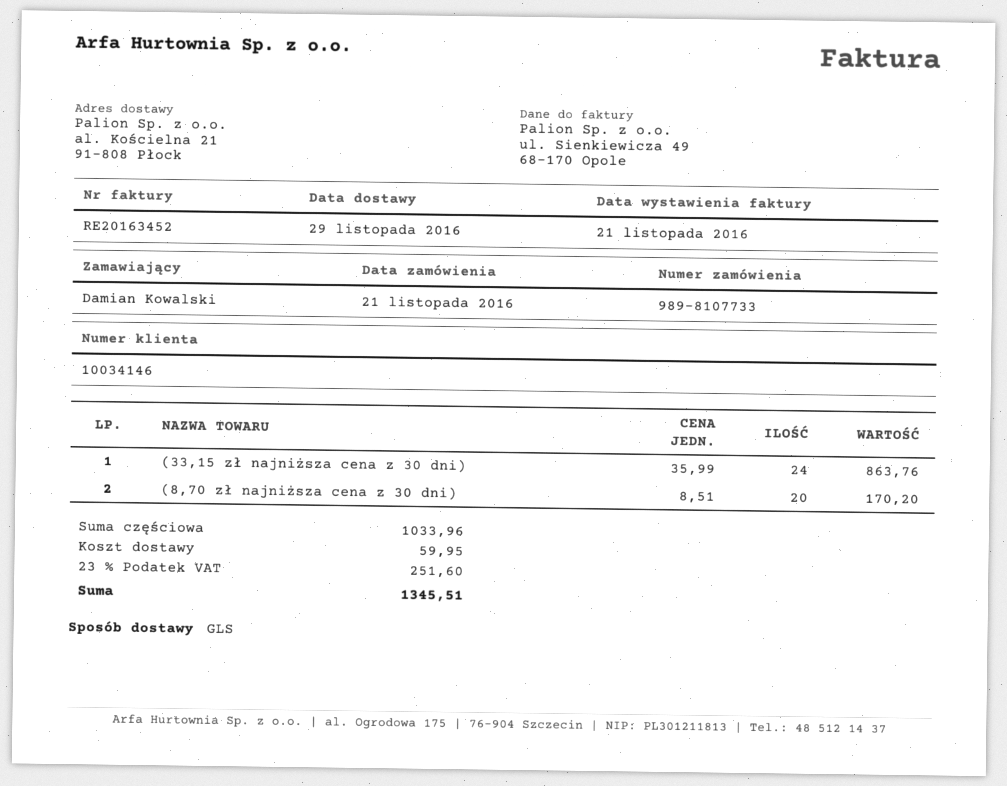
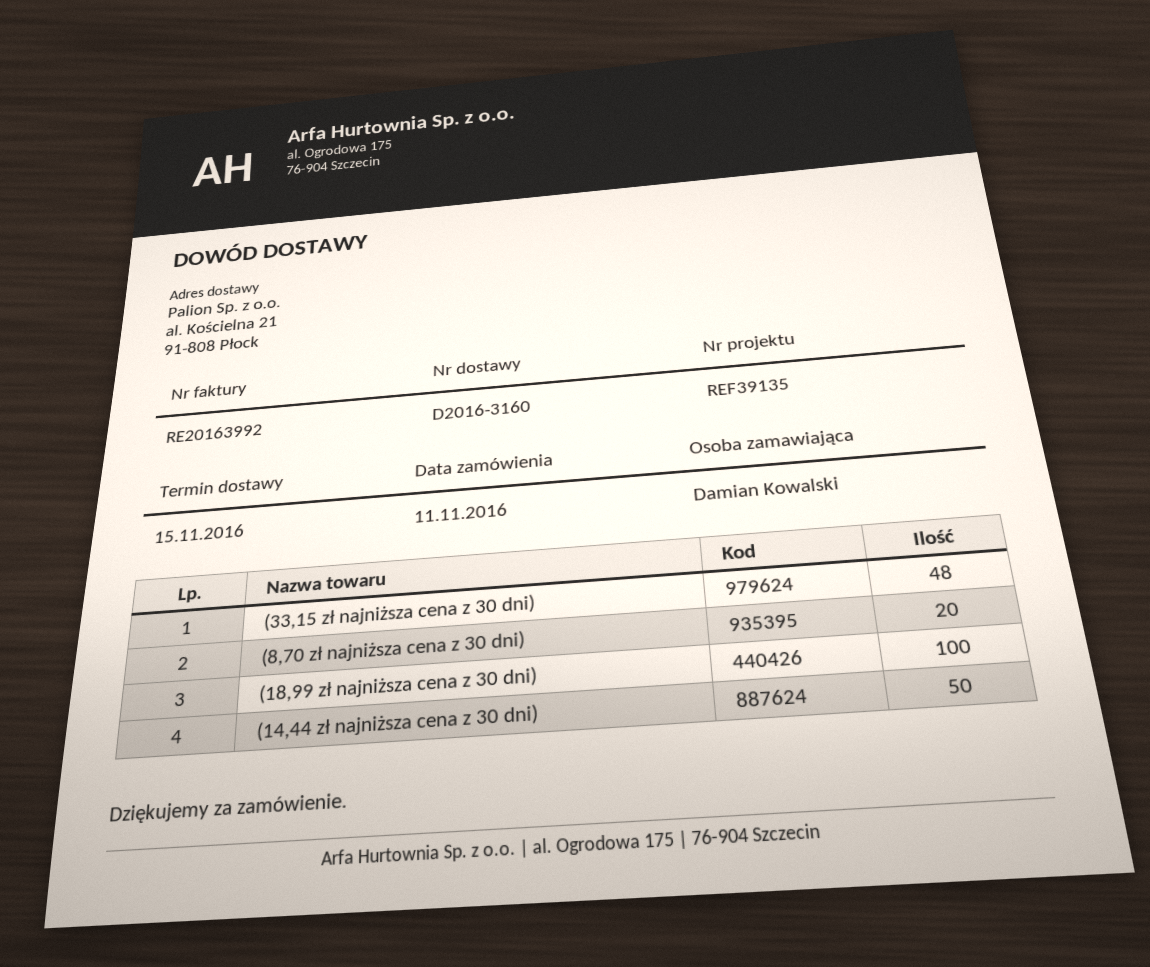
order date: 2016-11-21 -> 2016-11-11
delivery date: 2016-11-29 -> 2016-11-15
invoice number: RE20163452 -> RE20163992
(33,15 zł najniższa cena z 30 dni): 24 -> 48
(18,99 zł najniższa cena z 30 dni): none -> 100
(14,44 zł najniższa cena z 30 dni): none -> 50

